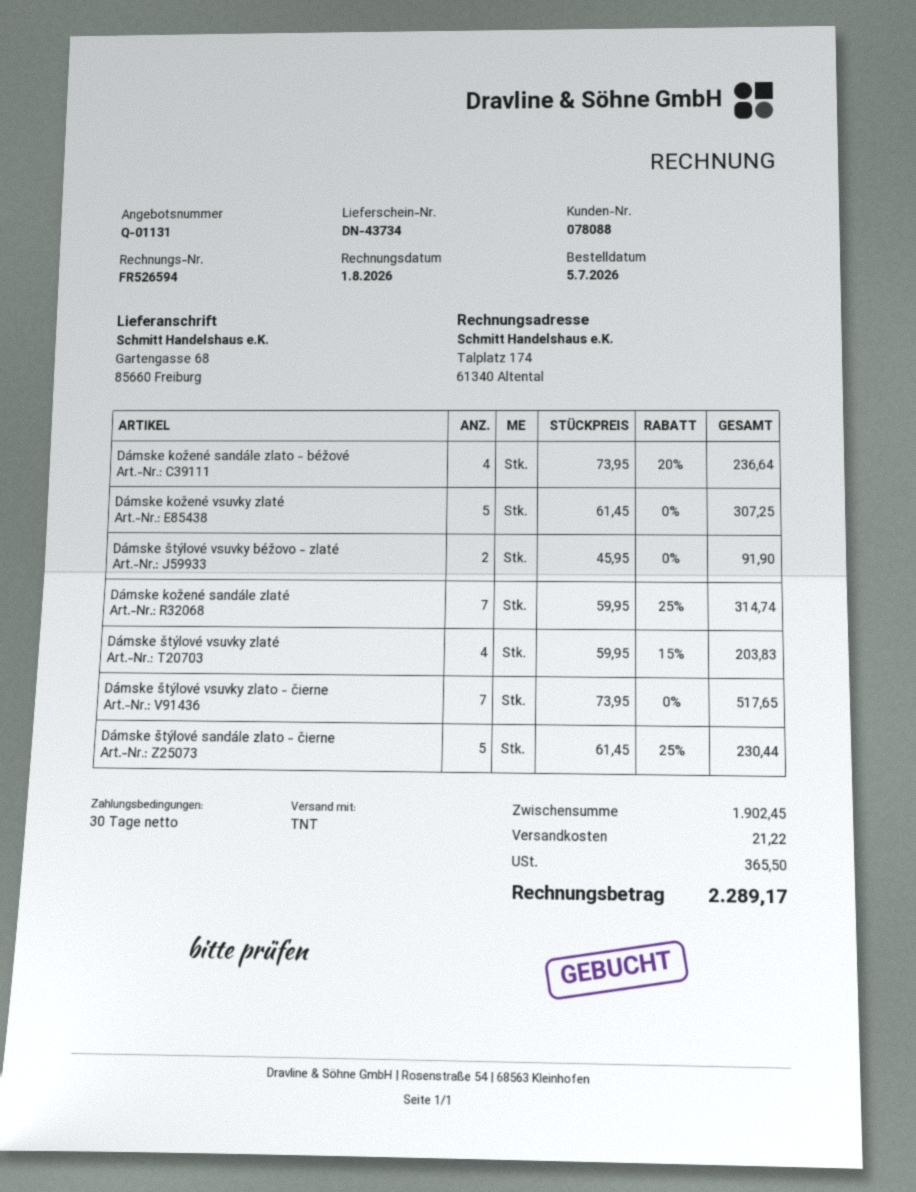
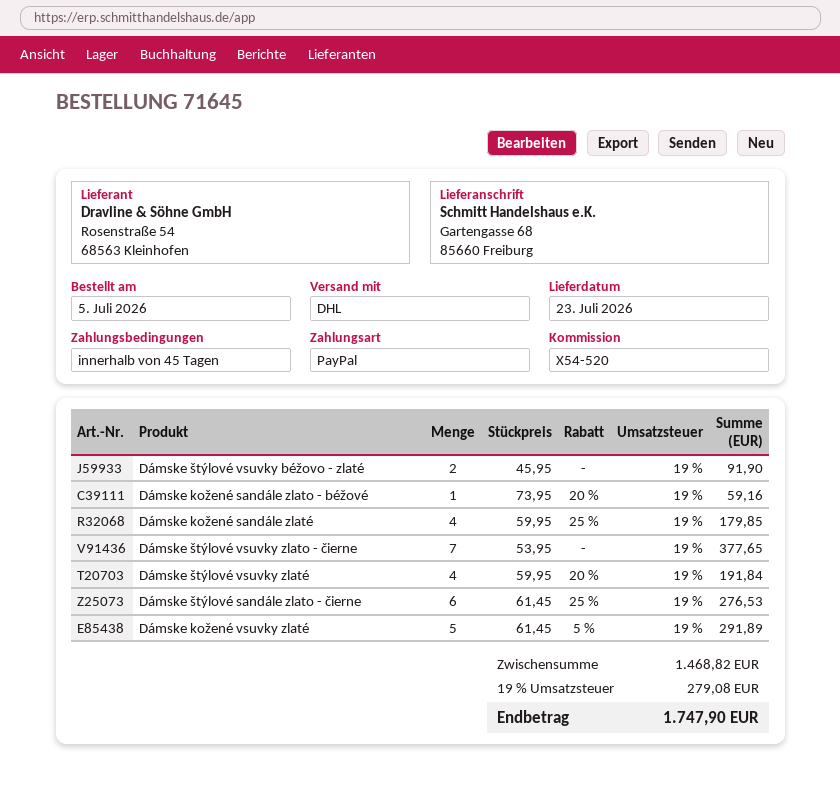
payment terms: 30 days -> 45 days
shipping method: TNT -> DHL
Dámske kožené sandále zlato - béžové: 4 x 73.95 - 20% = 236.64 -> 1 x 73.95 - 20% = 59.16
Dámske kožené vsuvky zlaté: 5 x 61.45 = 307.25 -> 5 x 61.45 - 5% = 291.89
Dámske kožené sandále zlaté: 7 x 59.95 - 25% = 314.74 -> 4 x 59.95 - 25% = 179.85
Dámske štýlové vsuvky zlaté: 4 x 59.95 - 15% = 203.83 -> 4 x 59.95 - 20% = 191.84
Dámske štýlové vsuvky zlato - čierne: 7 x 73.95 = 517.65 -> 7 x 53.95 = 377.65
Dámske štýlové sandále zlato - čierne: 5 x 61.45 - 25% = 230.44 -> 6 x 61.45 - 25% = 276.53
subtotal: 1902.45 -> 1468.82
shipping: 21.22 -> none
tax: 365.50 -> 279.08
total: 2289.17 -> 1747.90

